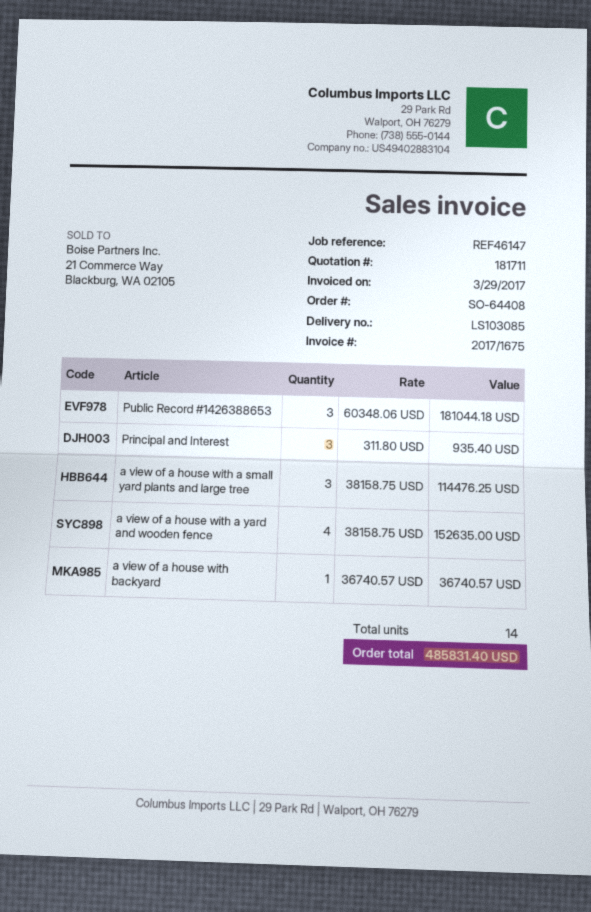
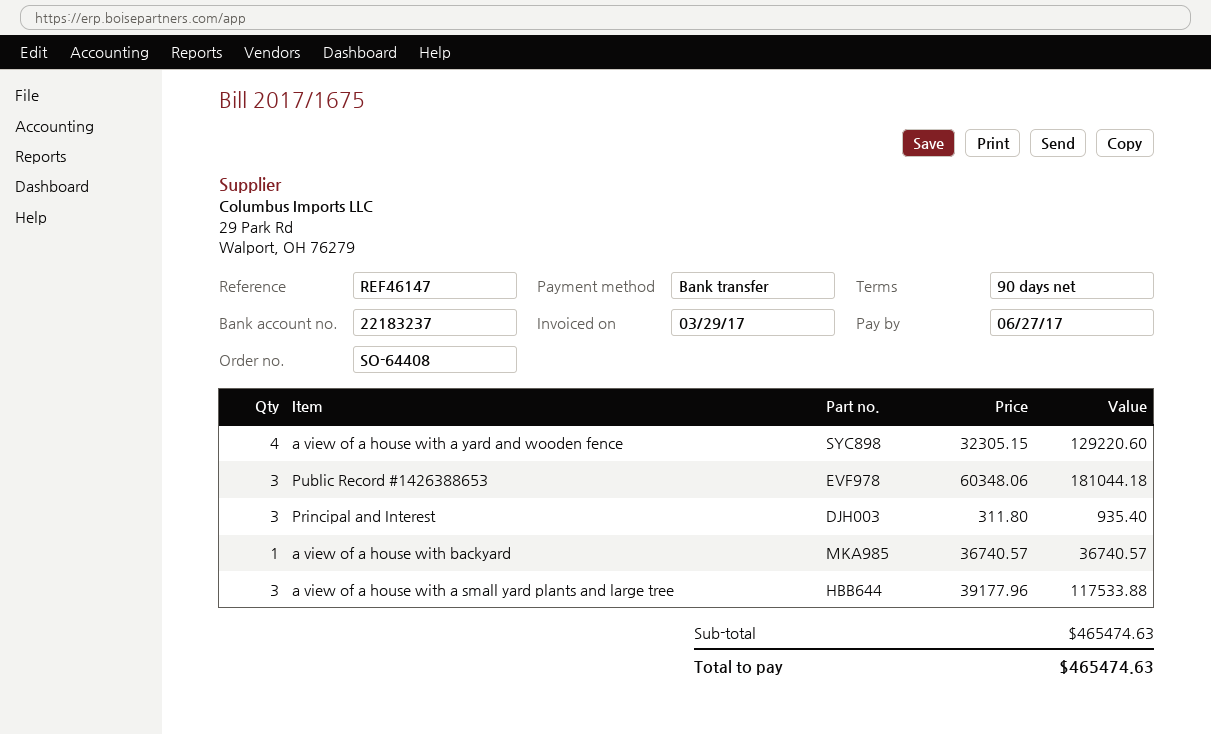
a view of a house with a small yard plants and large tree: 3 x 38158.75 = 114476.25 -> 3 x 39177.96 = 117533.88
a view of a house with a yard and wooden fence: 4 x 38158.75 = 152635.00 -> 4 x 32305.15 = 129220.60
total: 485831.40 -> 465474.63

